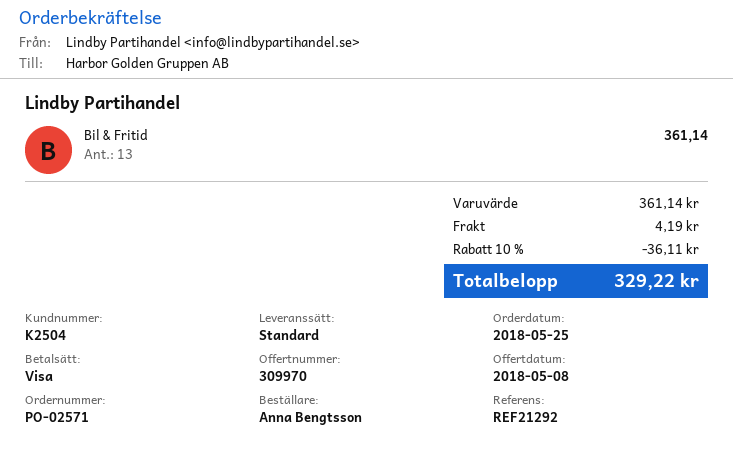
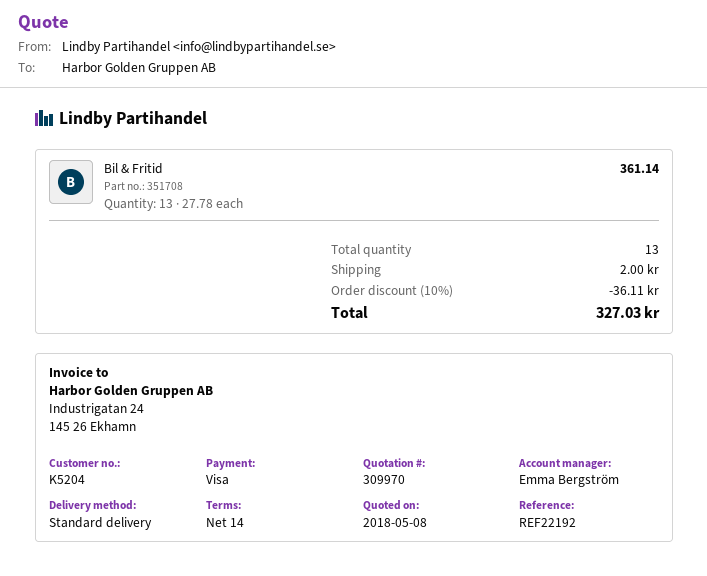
customer number: K2504 -> K5204
reference: REF21292 -> REF22192
shipping: 4.19 -> 2.00
total: 329.22 -> 327.03

